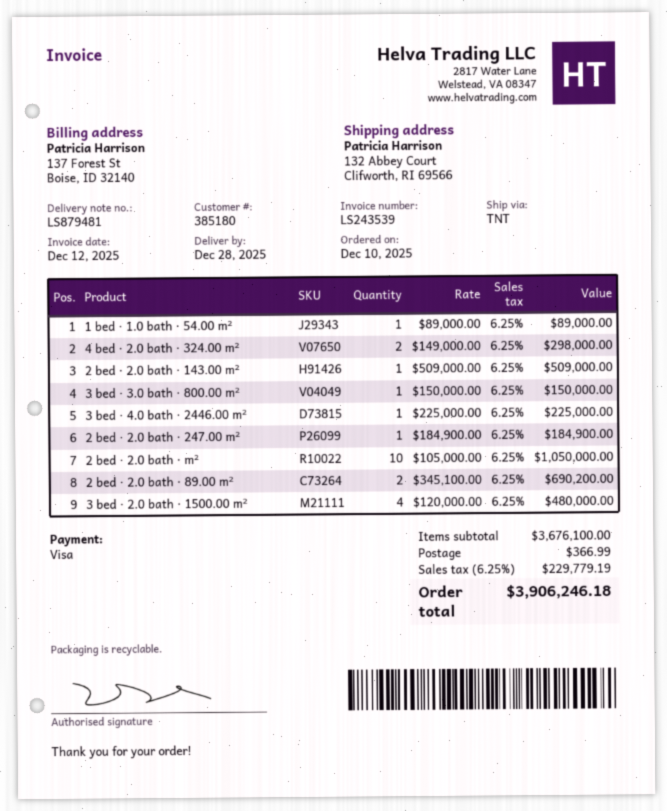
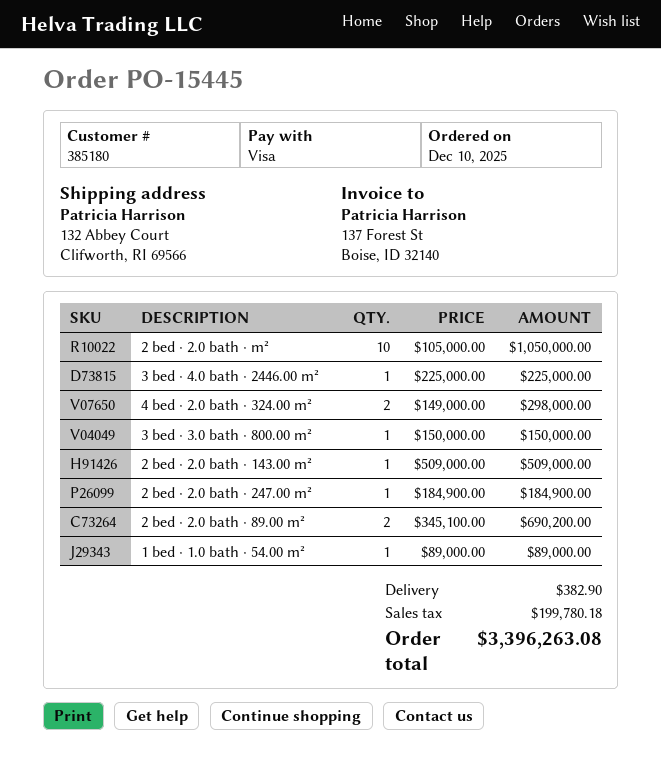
3 bed · 2.0 bath · 1500.00 m²: 4 x 120000.00 = 480000.00 -> none
shipping: 366.99 -> 382.90
tax: 229779.19 -> 199780.18
total: 3906246.18 -> 3396263.08

